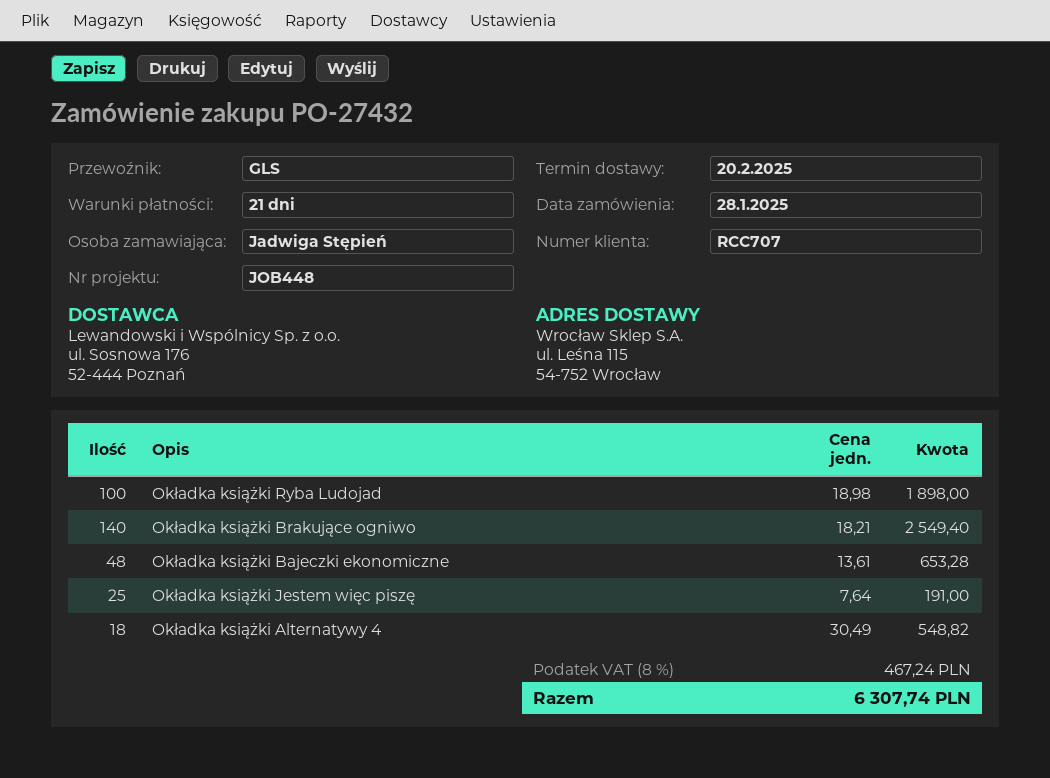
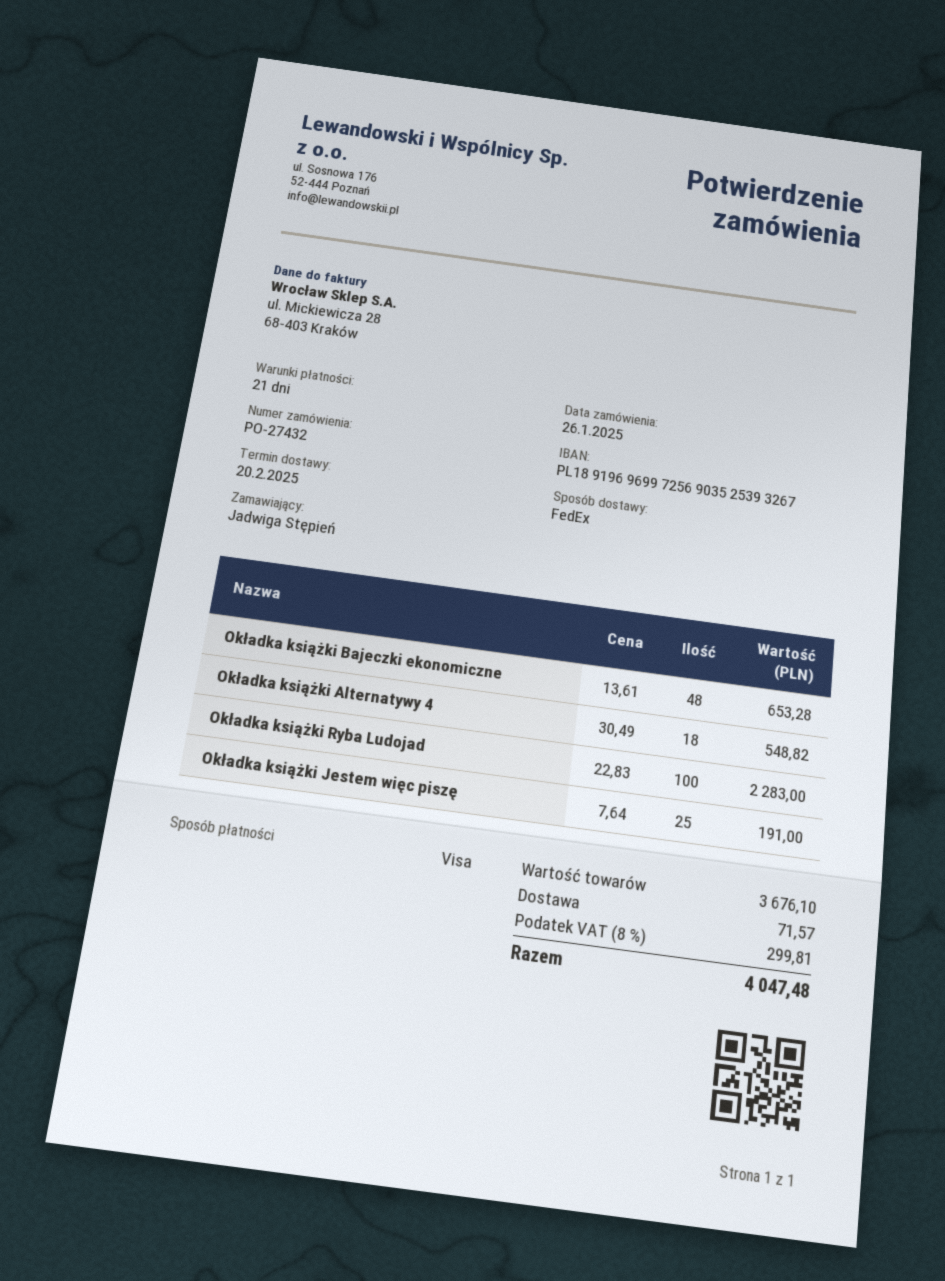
order date: 2025-01-28 -> 2025-01-26
shipping method: GLS -> FedEx
Okładka książki Ryba Ludojad: 100 x 18.98 = 1898.00 -> 100 x 22.83 = 2283.00
Okładka książki Brakujące ogniwo: 140 x 18.21 = 2549.40 -> none
shipping: none -> 71.57
tax: 8% = 467.24 -> 8% = 299.81
total: 6307.74 -> 4047.48

